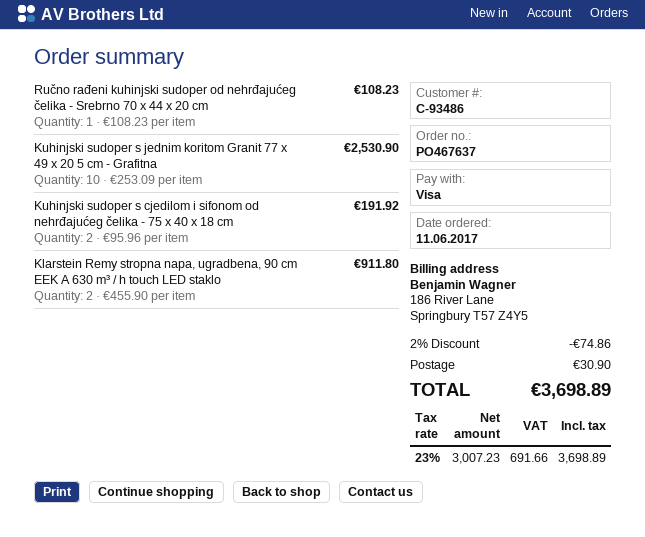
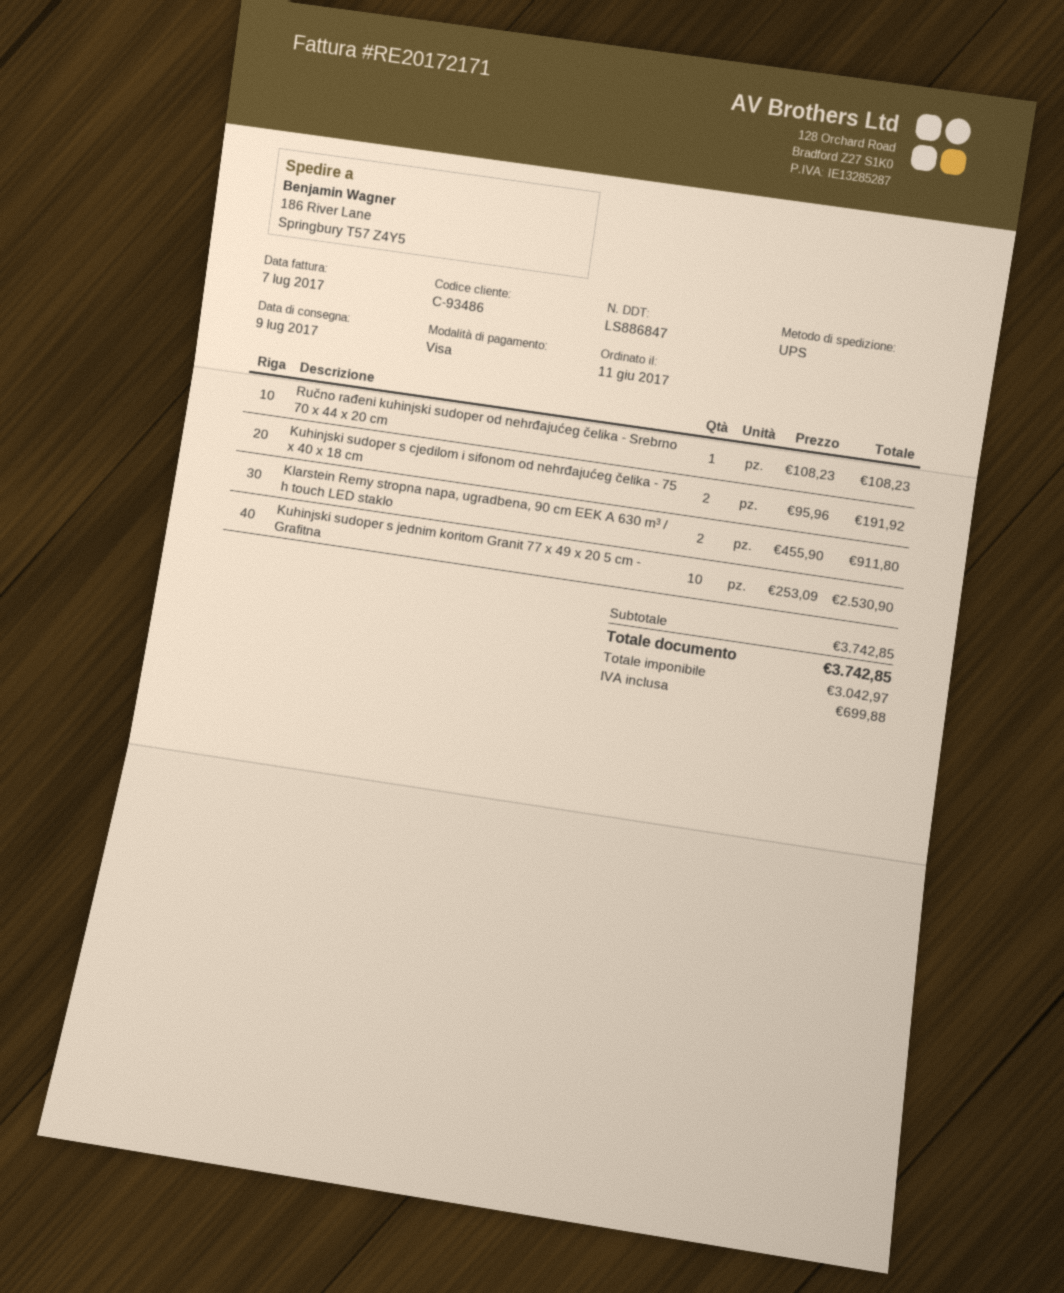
discount: 2% = 74.86 -> none
shipping: 30.90 -> none
net: 3007.23 -> 3042.97
tax: 691.66 -> 699.88
total: 3698.89 -> 3742.85

